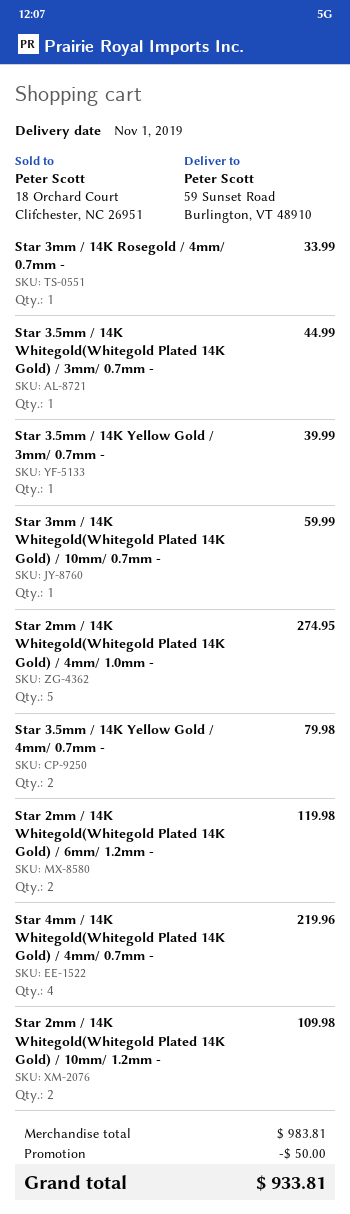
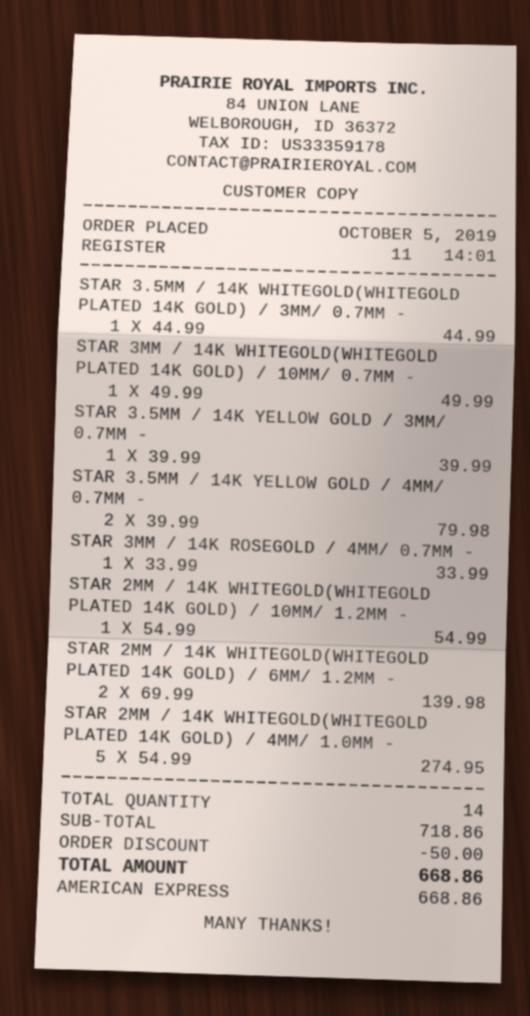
Star 3mm / 14K Whitegold(Whitegold Plated 14K Gold) / 10mm/ 0.7mm -: 1 for 59.99 -> 1 for 49.99
Star 2mm / 14K Whitegold(Whitegold Plated 14K Gold) / 6mm/ 1.2mm -: 2 for 119.98 -> 2 for 139.98
Star 4mm / 14K Whitegold(Whitegold Plated 14K Gold) / 4mm/ 0.7mm -: 4 for 219.96 -> none
Star 2mm / 14K Whitegold(Whitegold Plated 14K Gold) / 10mm/ 1.2mm -: 2 for 109.98 -> 1 for 54.99
subtotal: 983.81 -> 718.86
total: 933.81 -> 668.86

